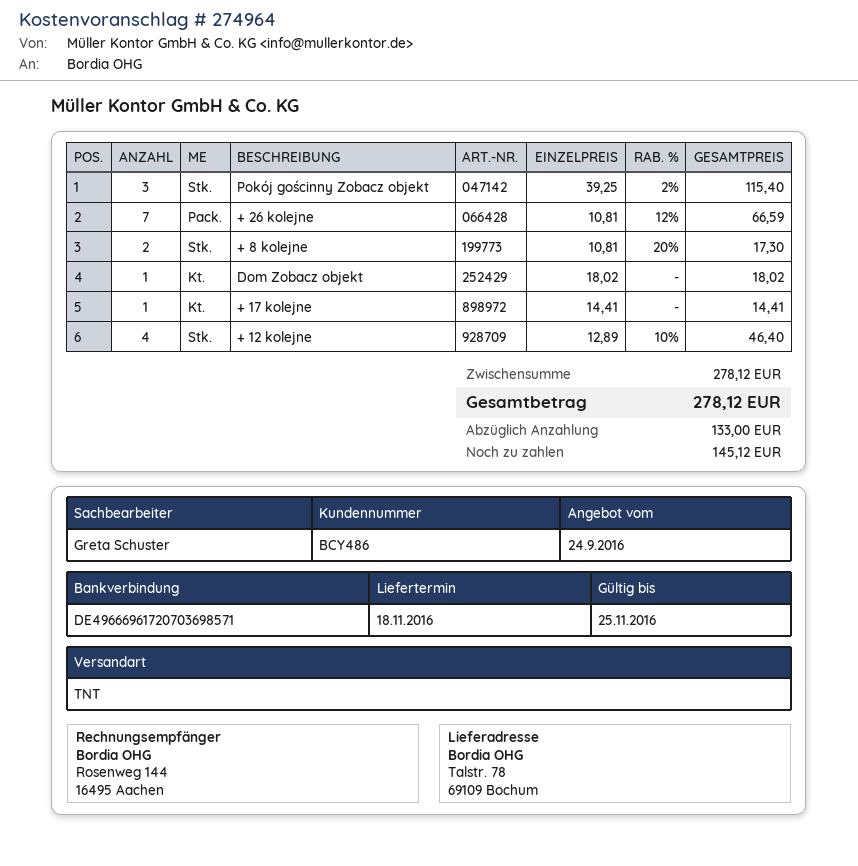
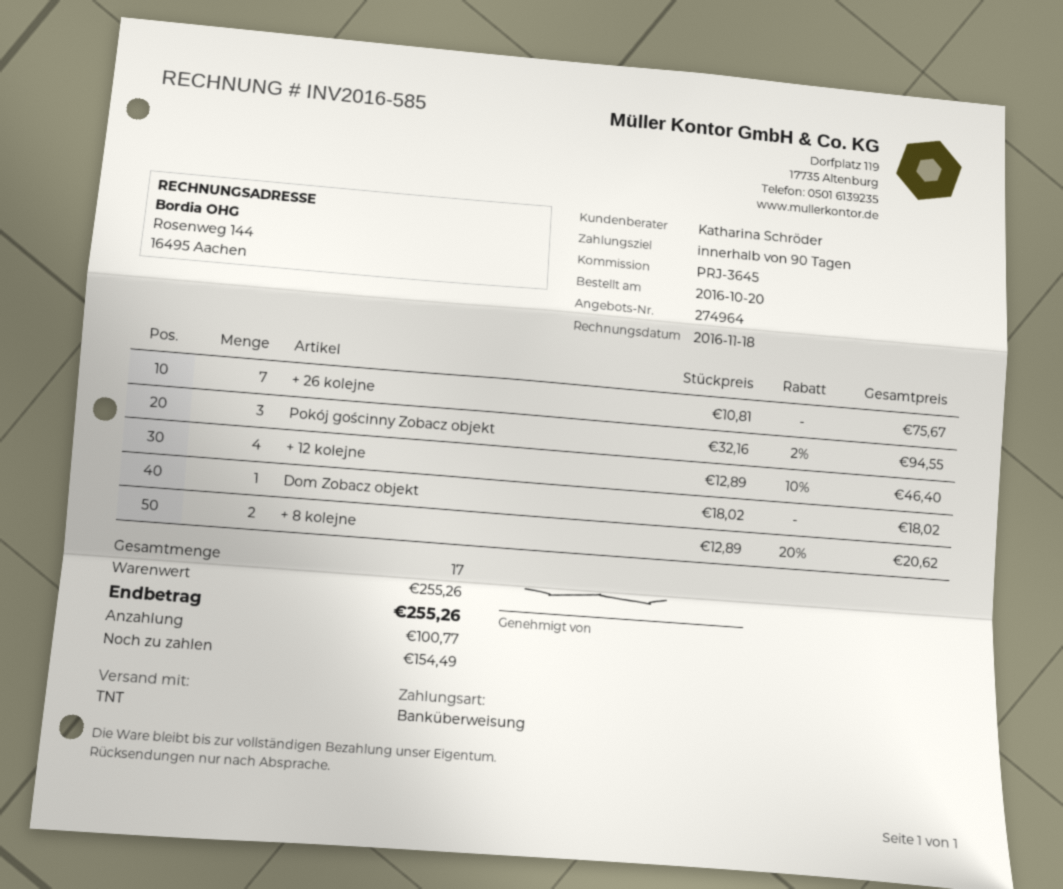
sales rep: Greta Schuster -> Katharina Schröder
Pokój gościnny Zobacz objekt: 3 x 39.25 - 2% = 115.40 -> 3 x 32.16 - 2% = 94.55
+ 26 kolejne: 7 x 10.81 - 12% = 66.59 -> 7 x 10.81 = 75.67
+ 8 kolejne: 2 x 10.81 - 20% = 17.30 -> 2 x 12.89 - 20% = 20.62
+ 17 kolejne: 1 x 14.41 = 14.41 -> none
subtotal: 278.12 -> 255.26
total: 278.12 -> 255.26
deposit: 133.00 -> 100.77
balance: 145.12 -> 154.49

